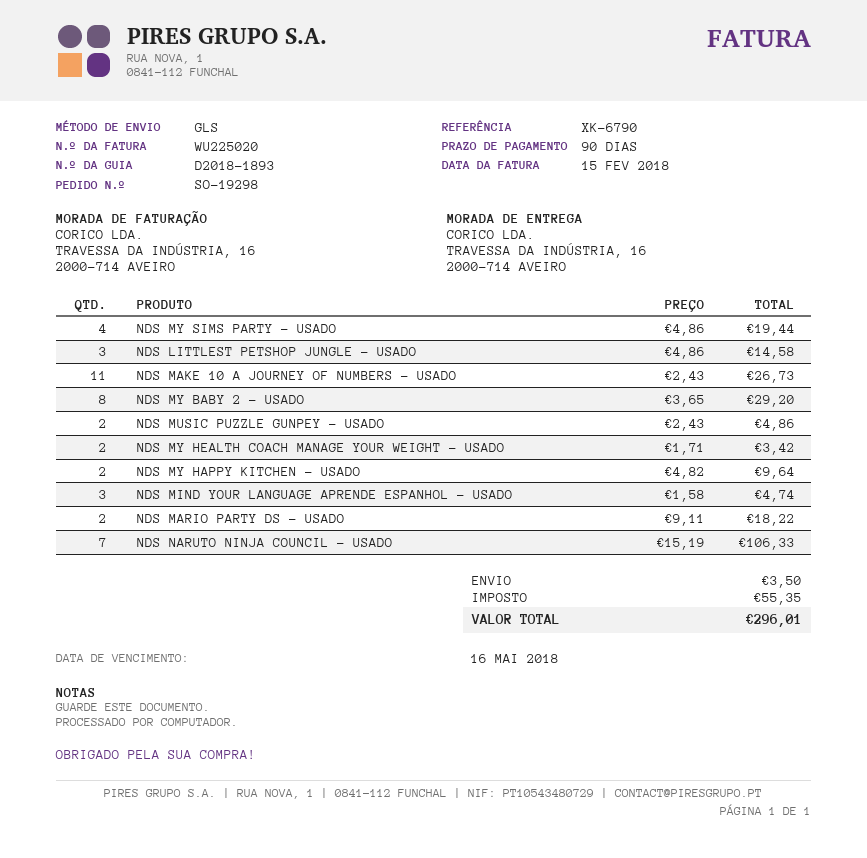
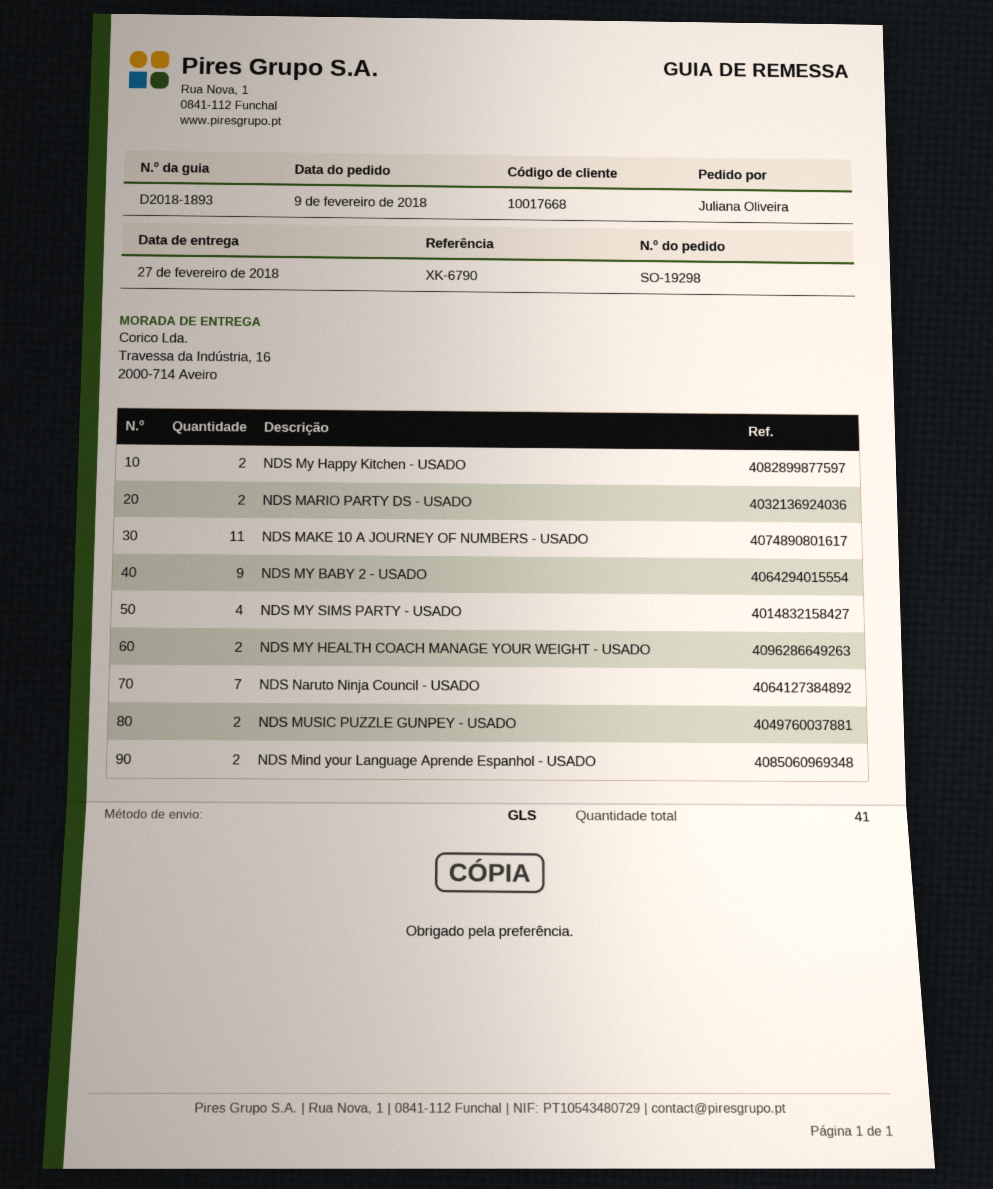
NDS LITTLEST PETSHOP JUNGLE - USADO: 3 -> none
NDS MY BABY 2 - USADO: 8 -> 9
NDS MIND YOUR LANGUAGE APRENDE ESPANHOL - USADO: 3 -> 2

